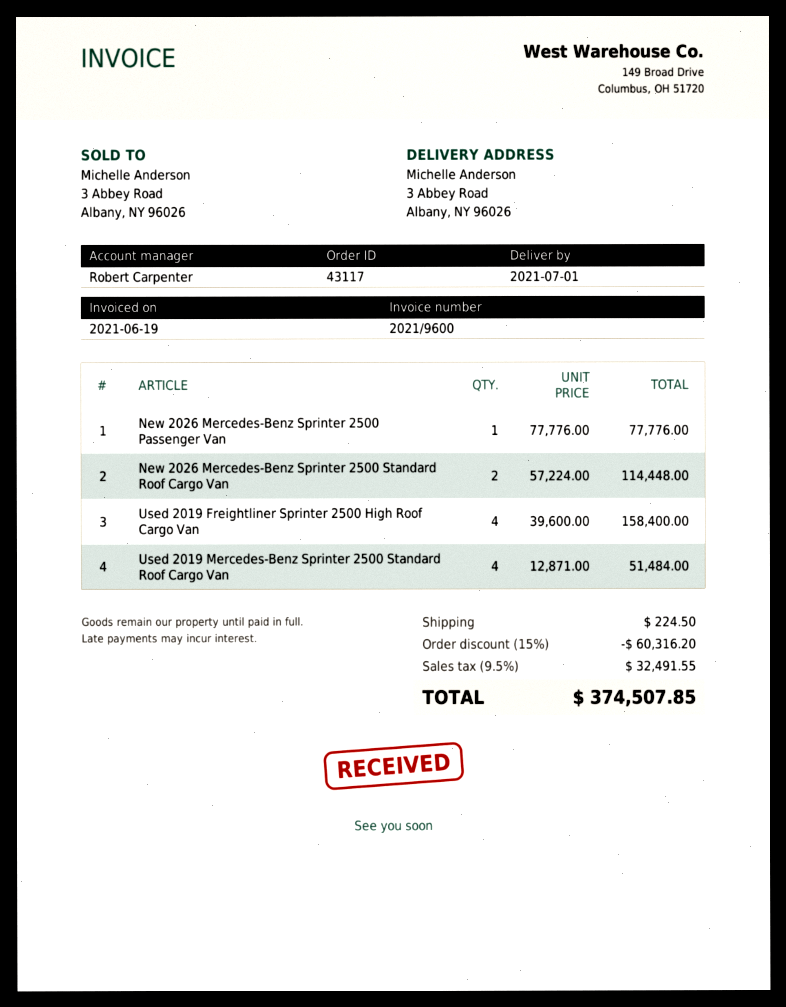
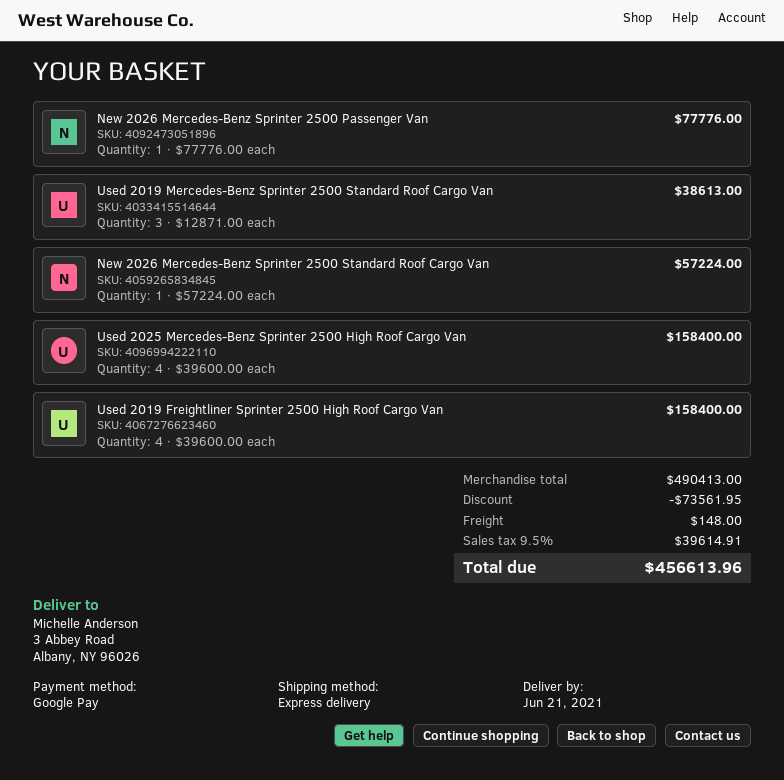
delivery date: 2021-07-01 -> 2021-06-21
New 2026 Mercedes-Benz Sprinter 2500 Standard Roof Cargo Van: 2 x 57224.00 = 114448.00 -> 1 x 57224.00 = 57224.00
Used 2019 Mercedes-Benz Sprinter 2500 Standard Roof Cargo Van: 4 x 12871.00 = 51484.00 -> 3 x 12871.00 = 38613.00
Used 2025 Mercedes-Benz Sprinter 2500 High Roof Cargo Van: none -> 4 x 39600.00 = 158400.00
discount: 60316.20 -> 73561.95
shipping: 224.50 -> 148.00
tax: 9.5% = 32491.55 -> 9.5% = 39614.91
total: 374507.85 -> 456613.96

